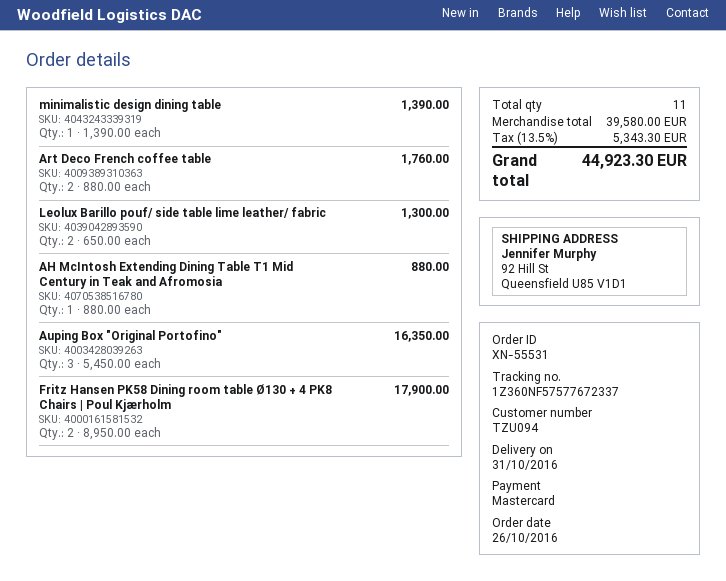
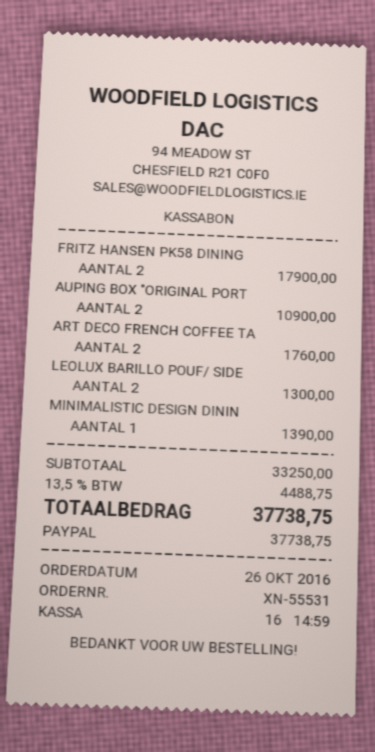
payment method: Mastercard -> PayPal
AH McIntosh Extending Dining Table T1 Mid Century in Teak and Afromosia: 1 for 880.00 -> none
Auping Box "Original Portofino": 3 for 16350.00 -> 2 for 10900.00
subtotal: 39580.00 -> 33250.00
tax: 13.5% = 5343.30 -> 13.5% = 4488.75
total: 44923.30 -> 37738.75

